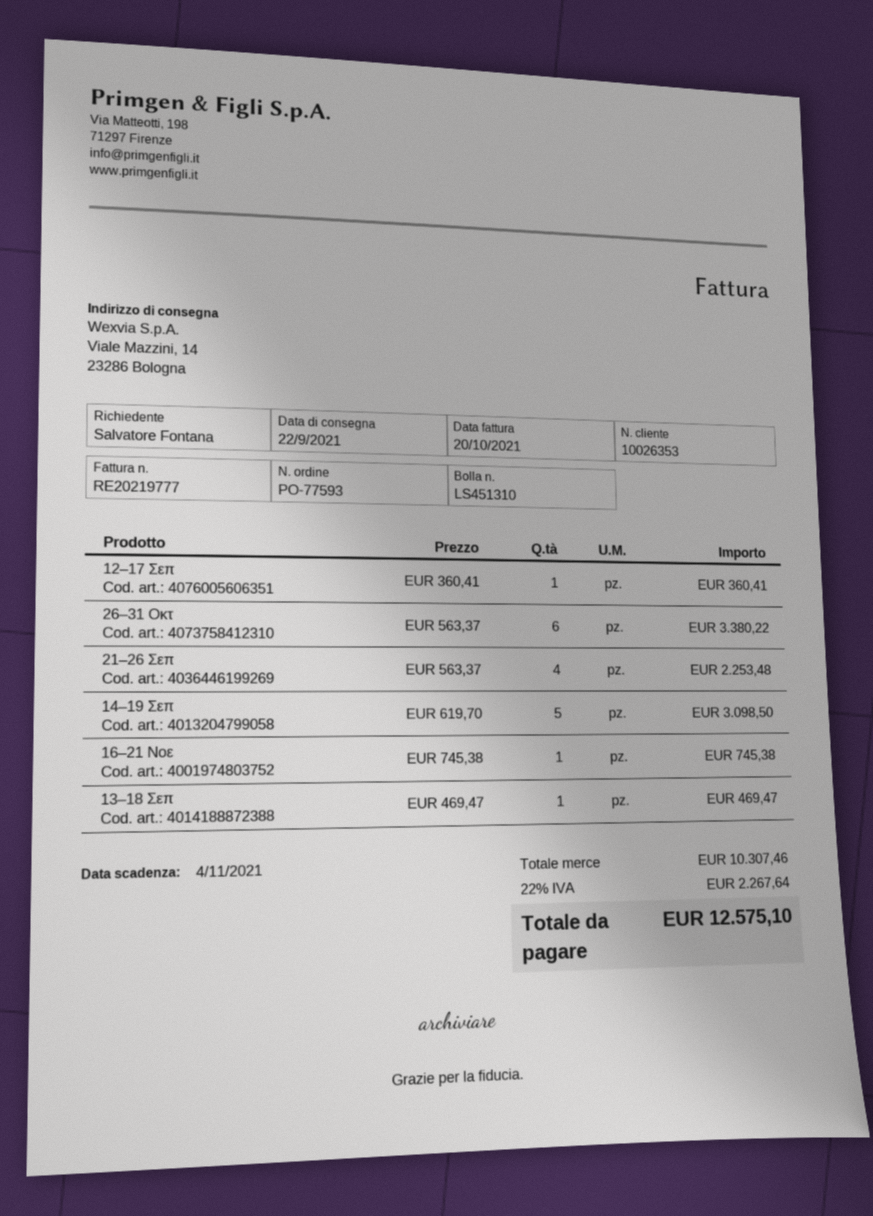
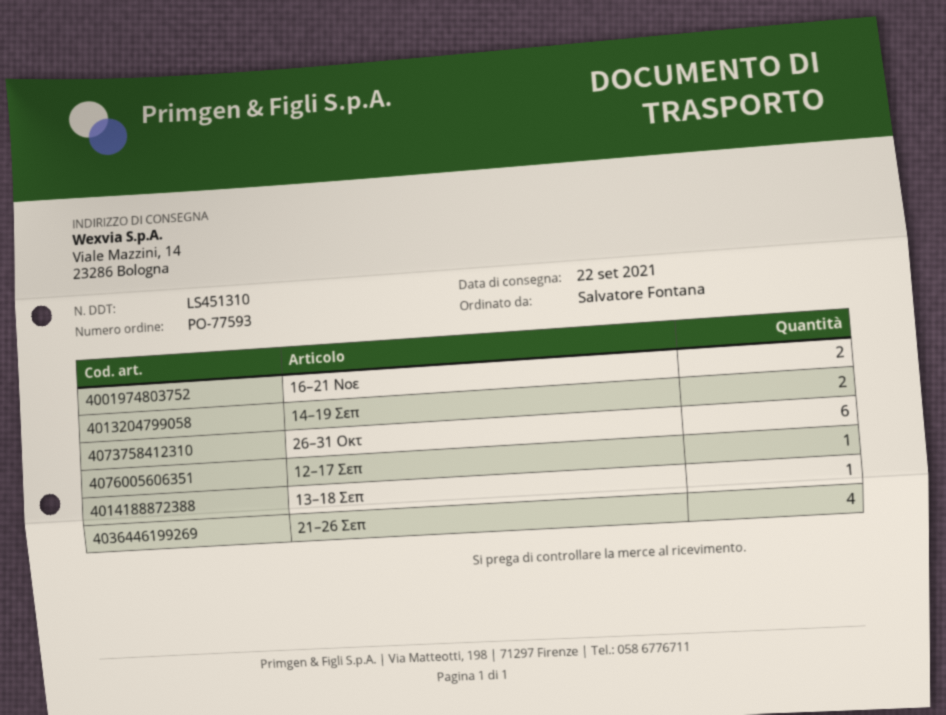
14–19 Σεπ: 5 -> 2
16–21 Νοε: 1 -> 2

